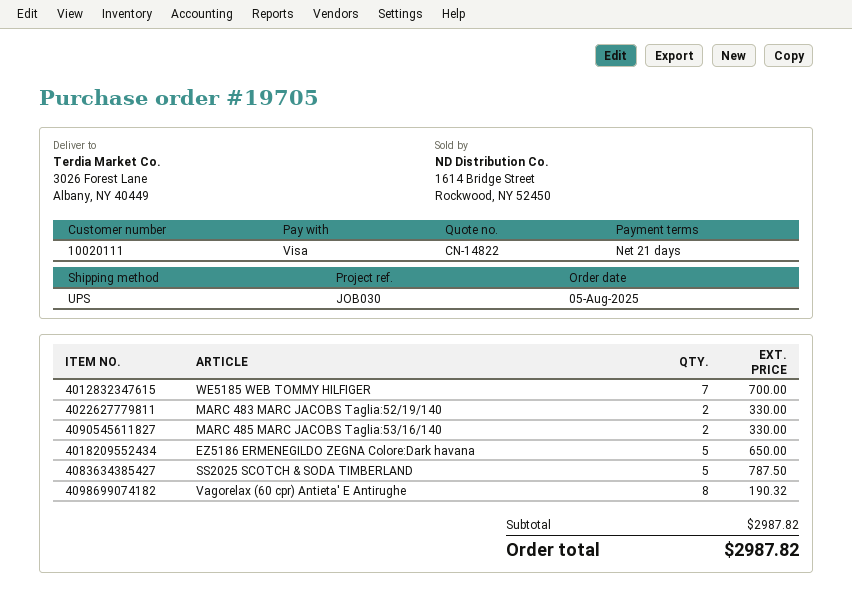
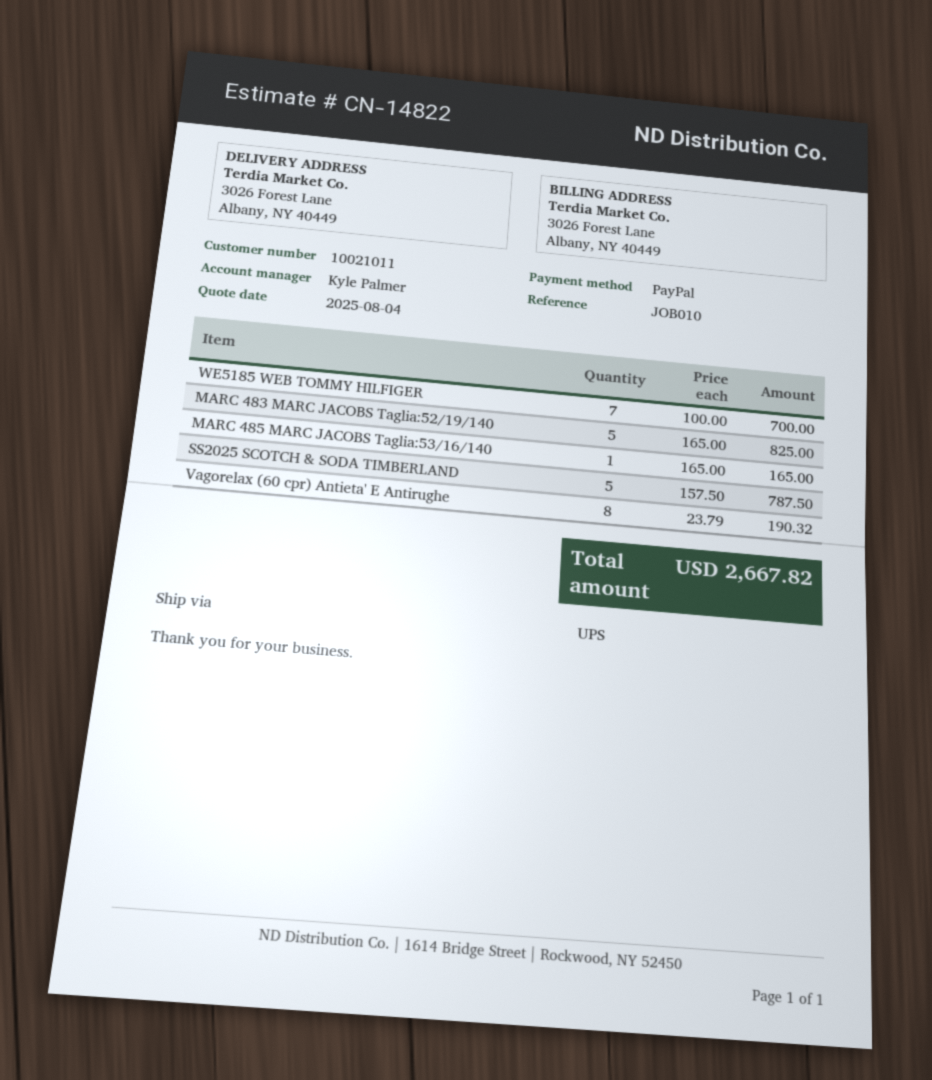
customer number: 10020111 -> 10021011
reference: JOB030 -> JOB010
payment method: Visa -> PayPal
MARC 483 MARC JACOBS Taglia:52/19/140: 2 for 330.00 -> 5 for 825.00
MARC 485 MARC JACOBS Taglia:53/16/140: 2 for 330.00 -> 1 for 165.00
EZ5186 ERMENEGILDO ZEGNA Colore:Dark havana: 5 for 650.00 -> none
total: 2987.82 -> 2667.82

